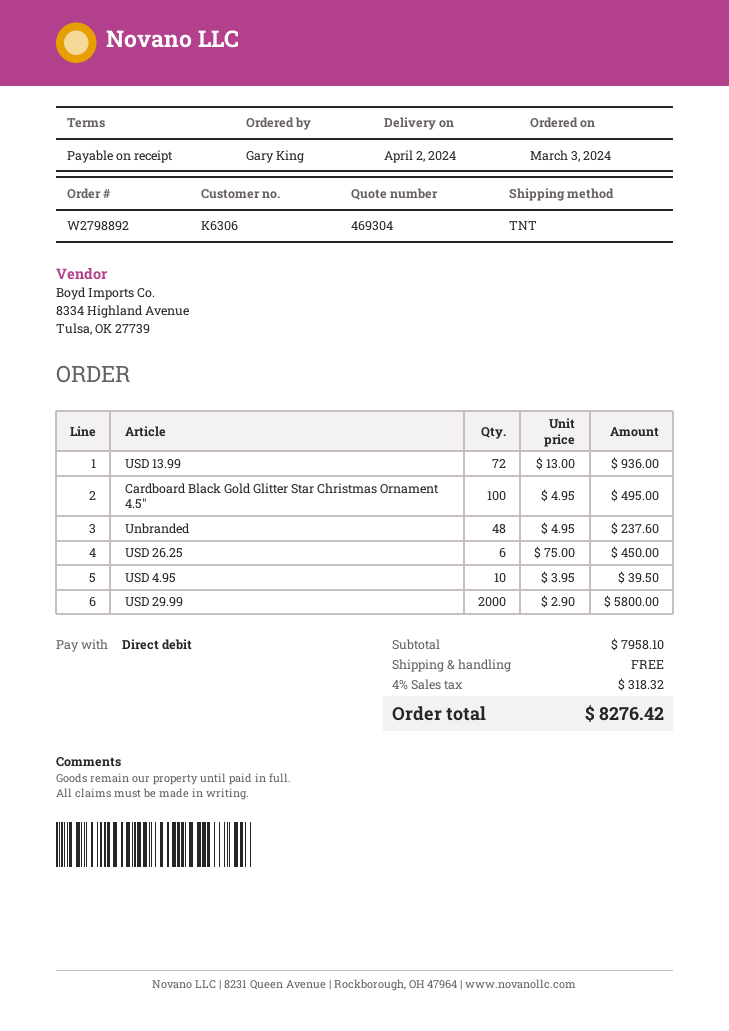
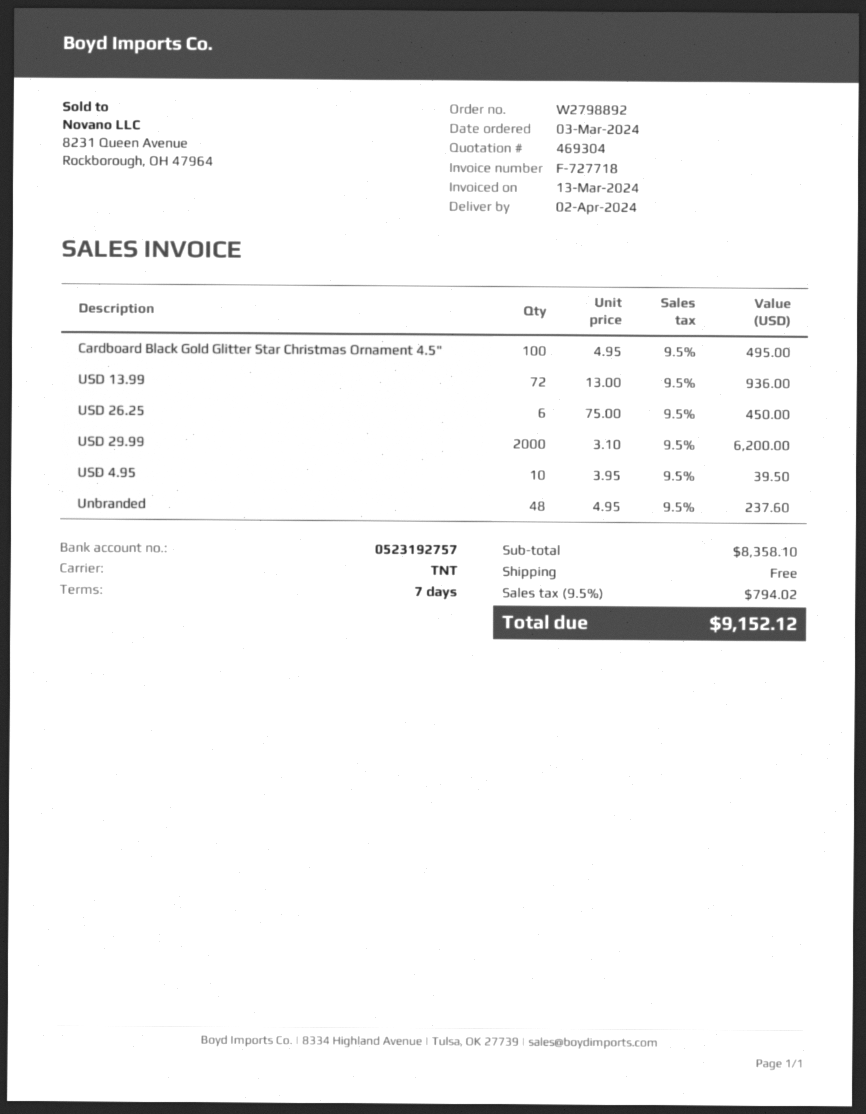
payment terms: on receipt -> 7 days
USD 29.99: 2000 x 2.90 = 5800.00 -> 2000 x 3.10 = 6200.00
subtotal: 7958.10 -> 8358.10
tax: 4% = 318.32 -> 9.5% = 794.02
total: 8276.42 -> 9152.12

